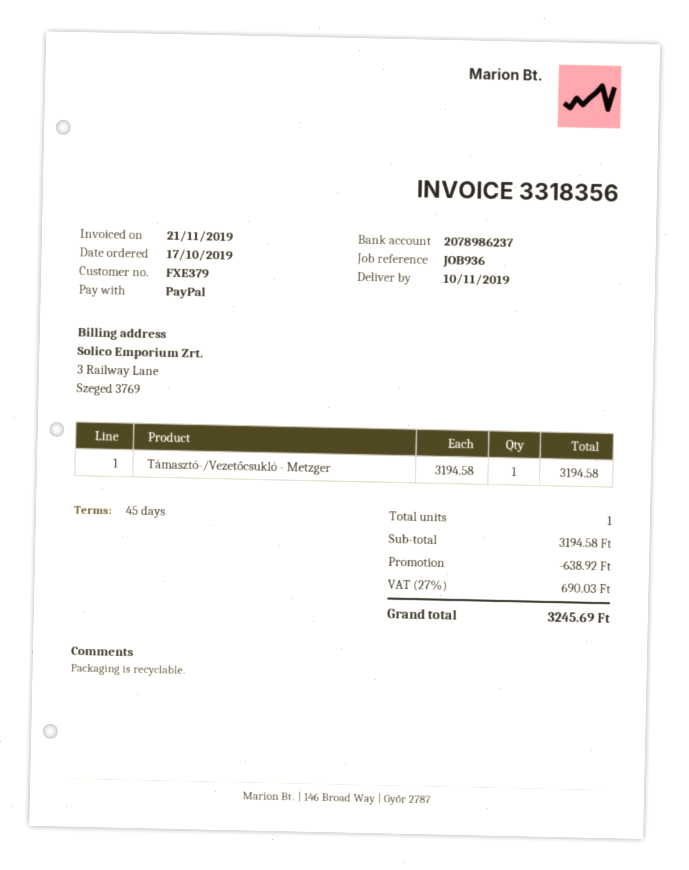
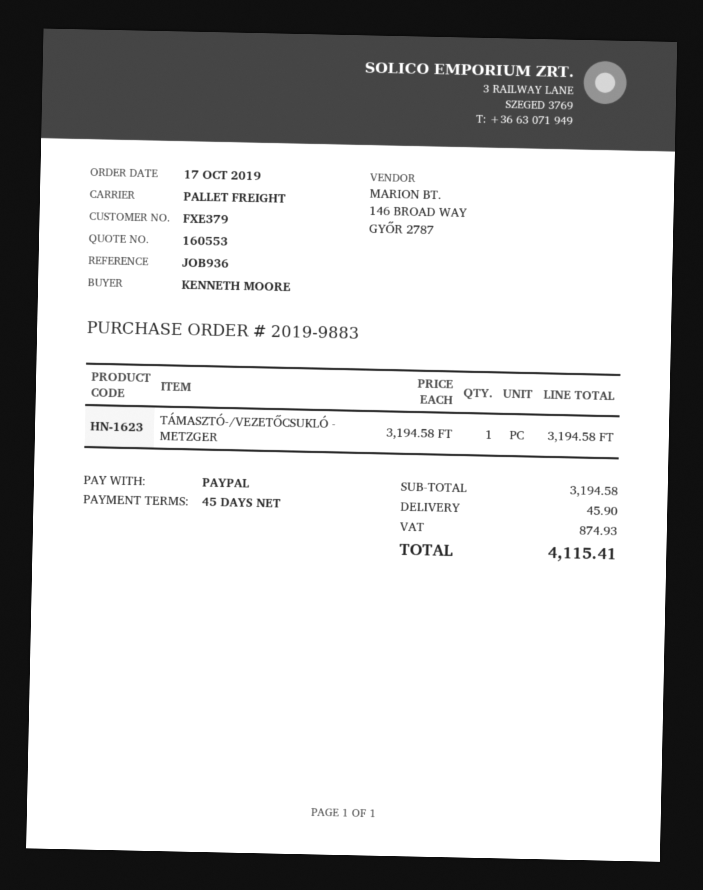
discount: 638.92 -> none
shipping: none -> 45.90
tax: 690.03 -> 874.93
total: 3245.69 -> 4115.41

